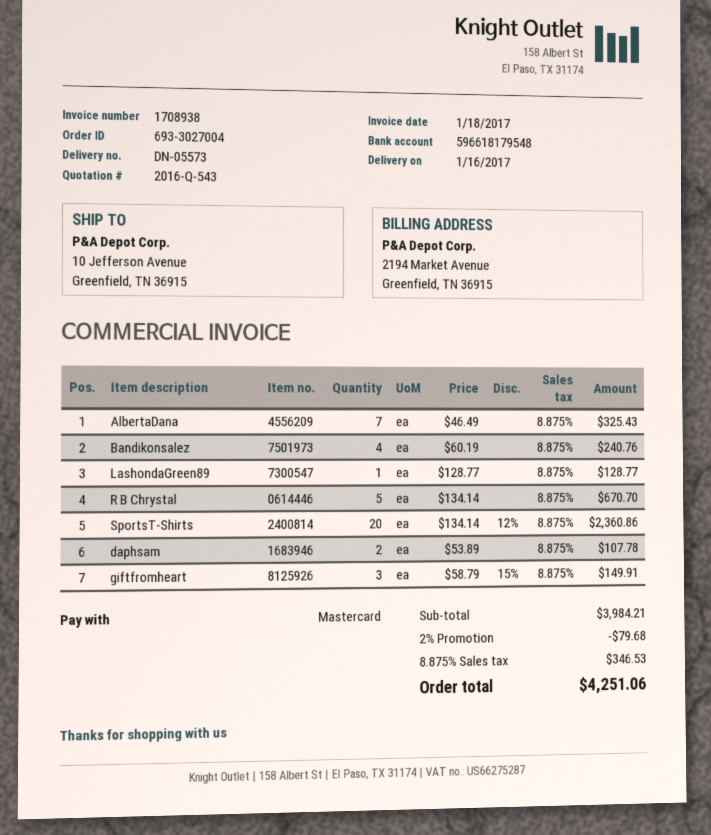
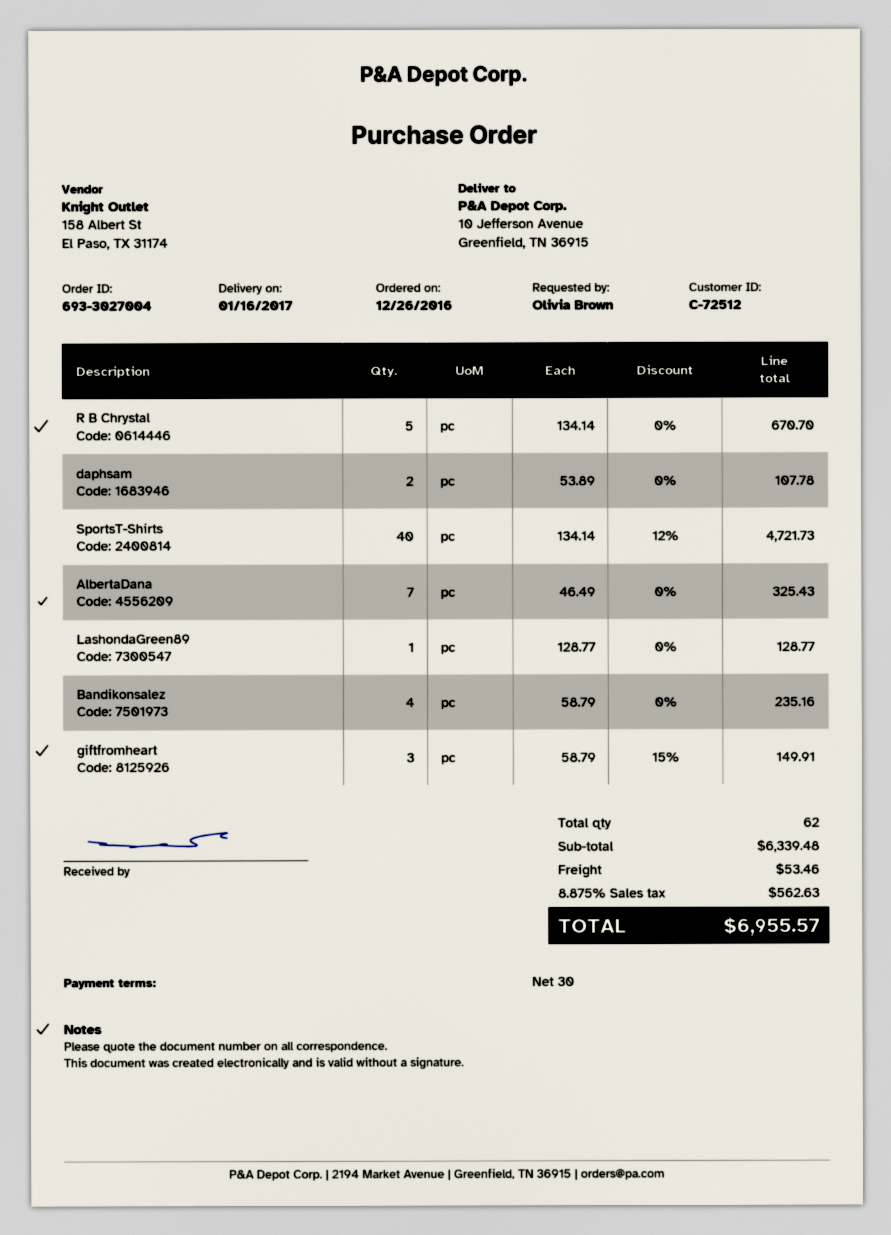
Bandikonsalez: 4 x 60.19 = 240.76 -> 4 x 58.79 = 235.16
SportsT-Shirts: 20 x 134.14 - 12% = 2360.86 -> 40 x 134.14 - 12% = 4721.73
subtotal: 3984.21 -> 6339.48
discount: 2% = 79.68 -> none
shipping: none -> 53.46
tax: 8.875% = 346.53 -> 8.875% = 562.63
total: 4251.06 -> 6955.57

